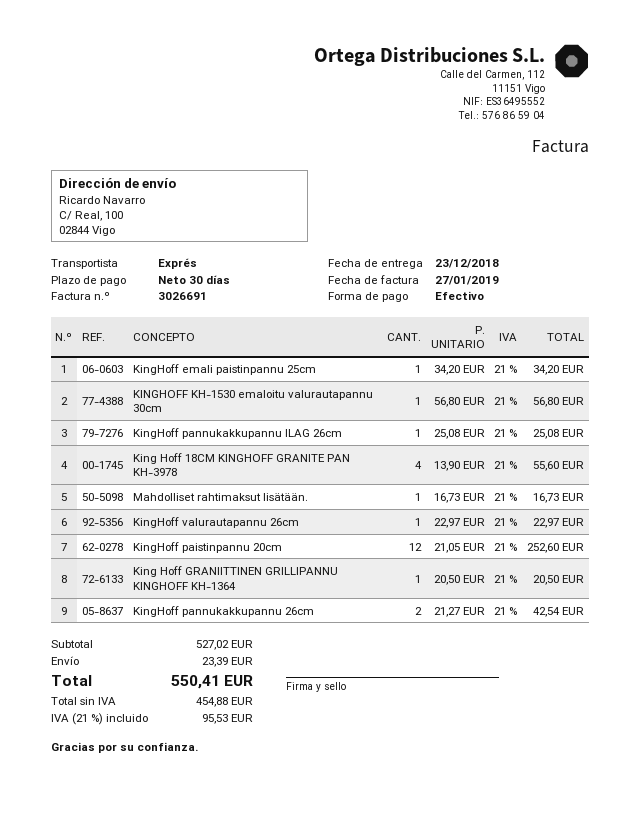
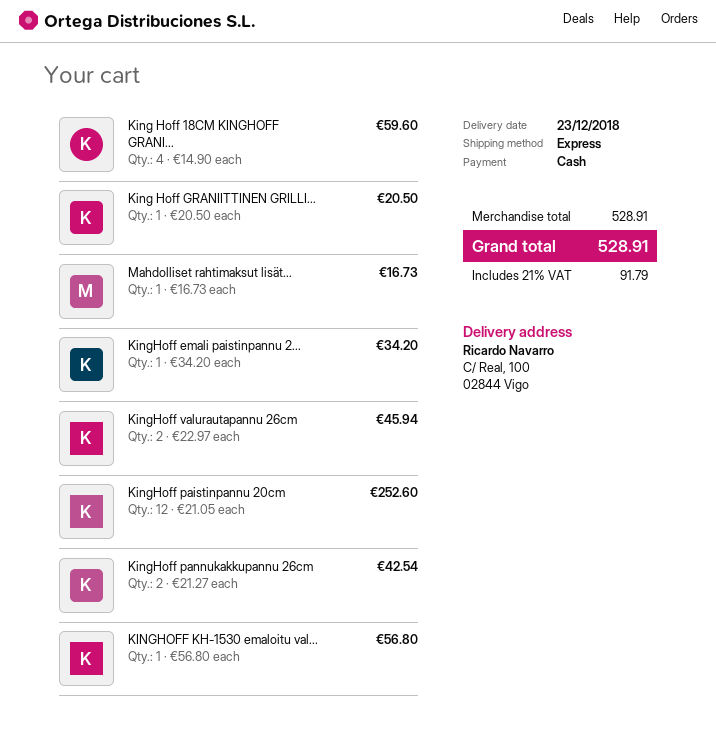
KingHoff pannukakkupannu ILAG 26cm: 1 x 25.08 = 25.08 -> none
King Hoff 18CM KINGHOFF GRANITE PAN KH-3978: 4 x 13.90 = 55.60 -> 4 x 14.90 = 59.60
KingHoff valurautapannu 26cm: 1 x 22.97 = 22.97 -> 2 x 22.97 = 45.94
subtotal: 527.02 -> 528.91
shipping: 23.39 -> none
tax: 21% = 95.53 -> 21% = 91.79
total: 550.41 -> 528.91

